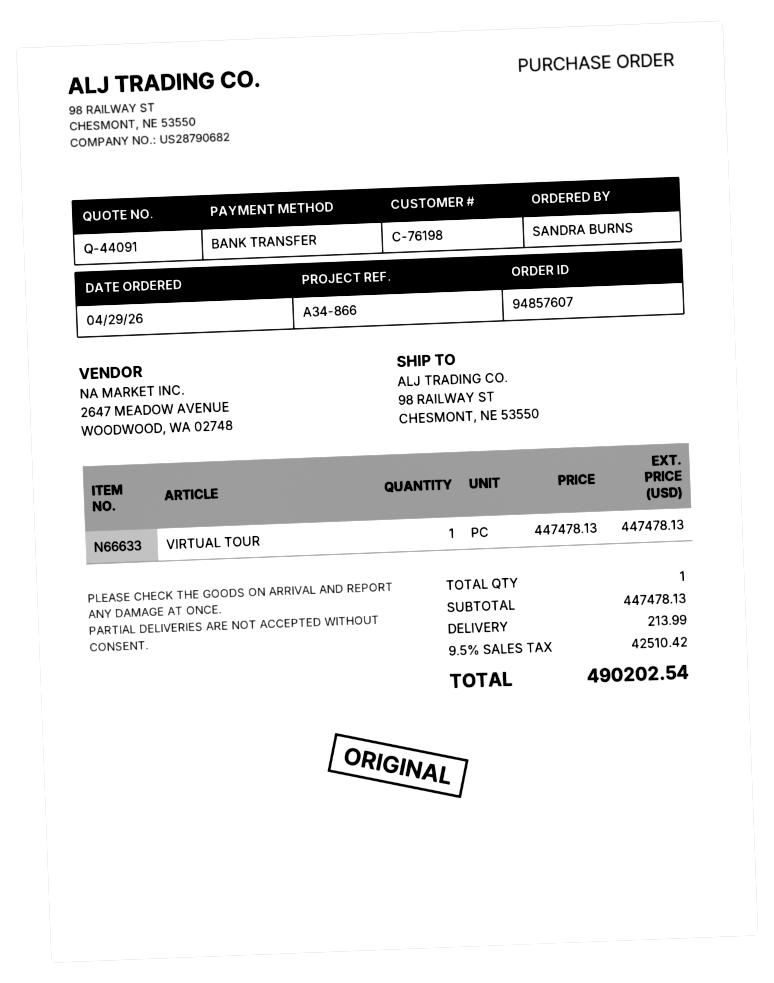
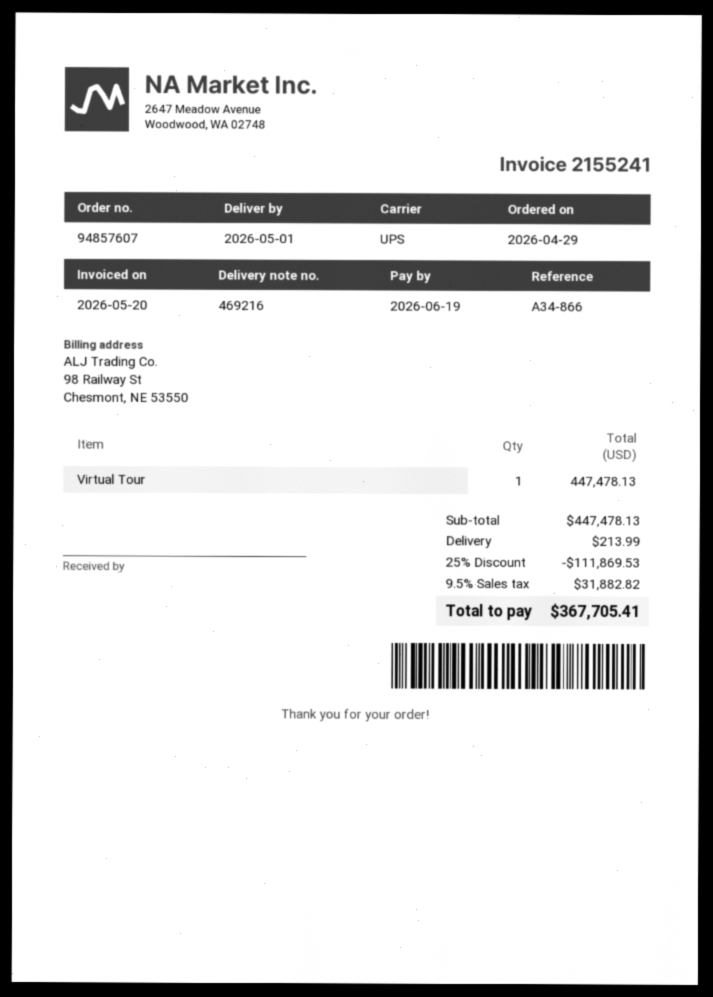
discount: none -> 25% = 111869.53
tax: 9.5% = 42510.42 -> 9.5% = 31882.82
total: 490202.54 -> 367705.41

